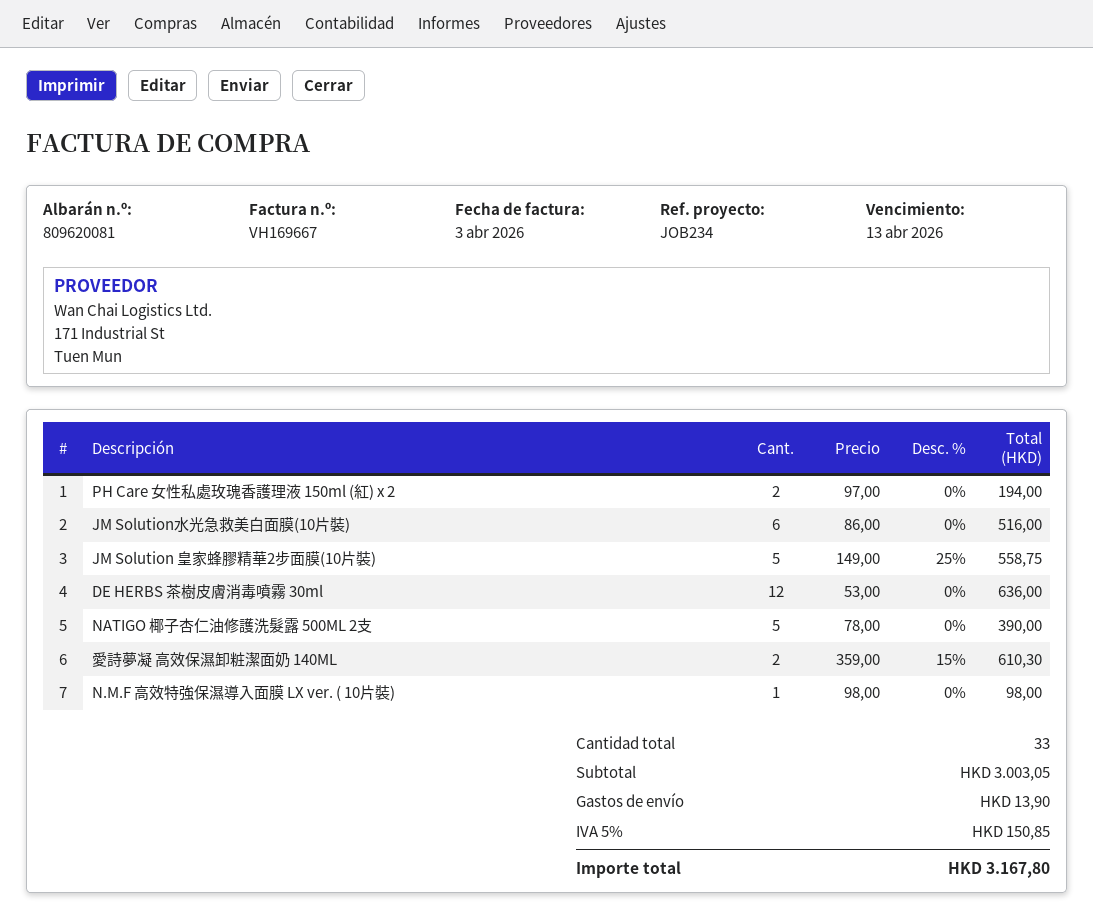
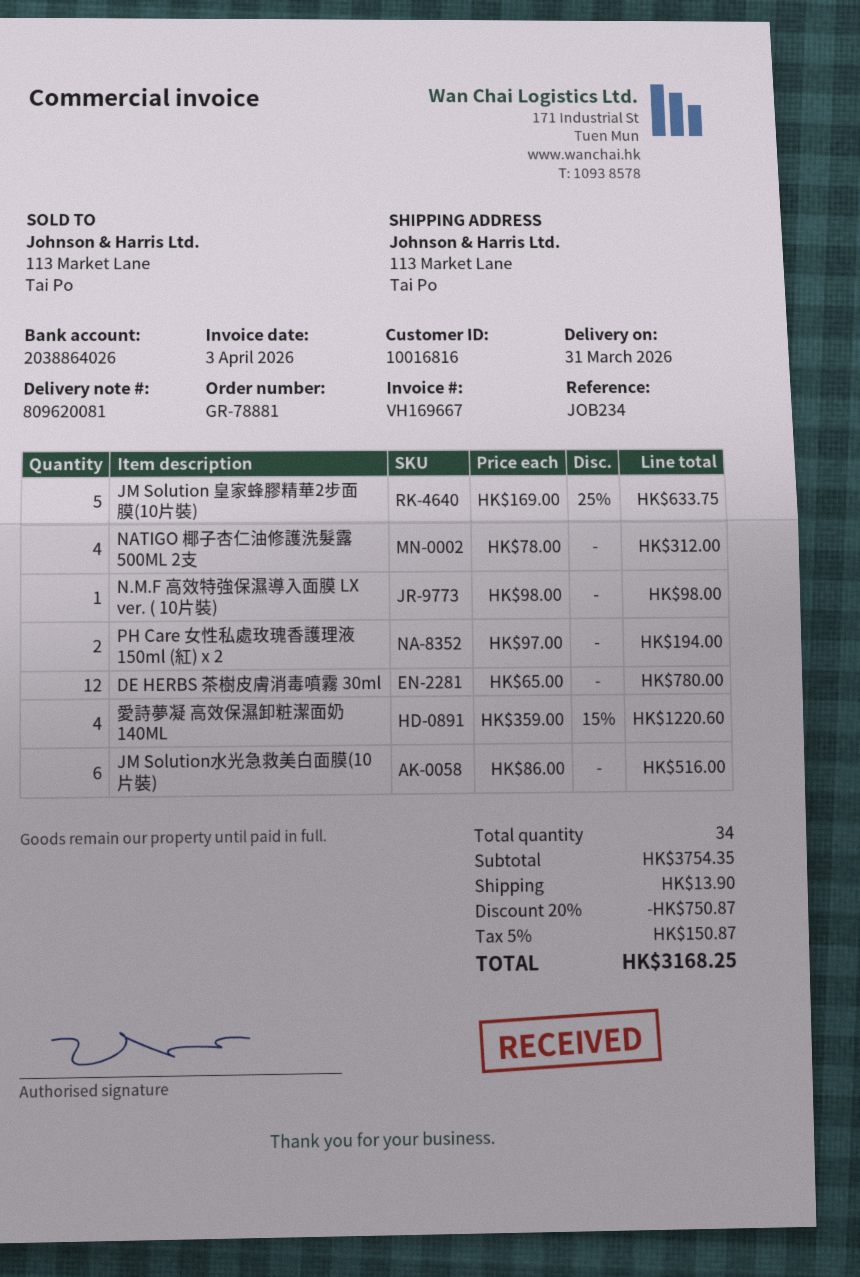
JM Solution 皇家蜂膠精華2步面膜(10片裝): 5 x 149.00 - 25% = 558.75 -> 5 x 169.00 - 25% = 633.75
DE HERBS 茶樹皮膚消毒噴霧 30ml: 12 x 53.00 = 636.00 -> 12 x 65.00 = 780.00
NATIGO 椰子杏仁油修護洗髮露 500ML 2支: 5 x 78.00 = 390.00 -> 4 x 78.00 = 312.00
愛詩夢凝 高效保濕卸粧潔面奶 140ML: 2 x 359.00 - 15% = 610.30 -> 4 x 359.00 - 15% = 1220.60
total quantity: 33 -> 34
subtotal: 3003.05 -> 3754.35
discount: none -> 20% = 750.87
tax: 5% = 150.85 -> 5% = 150.87
total: 3167.80 -> 3168.25

